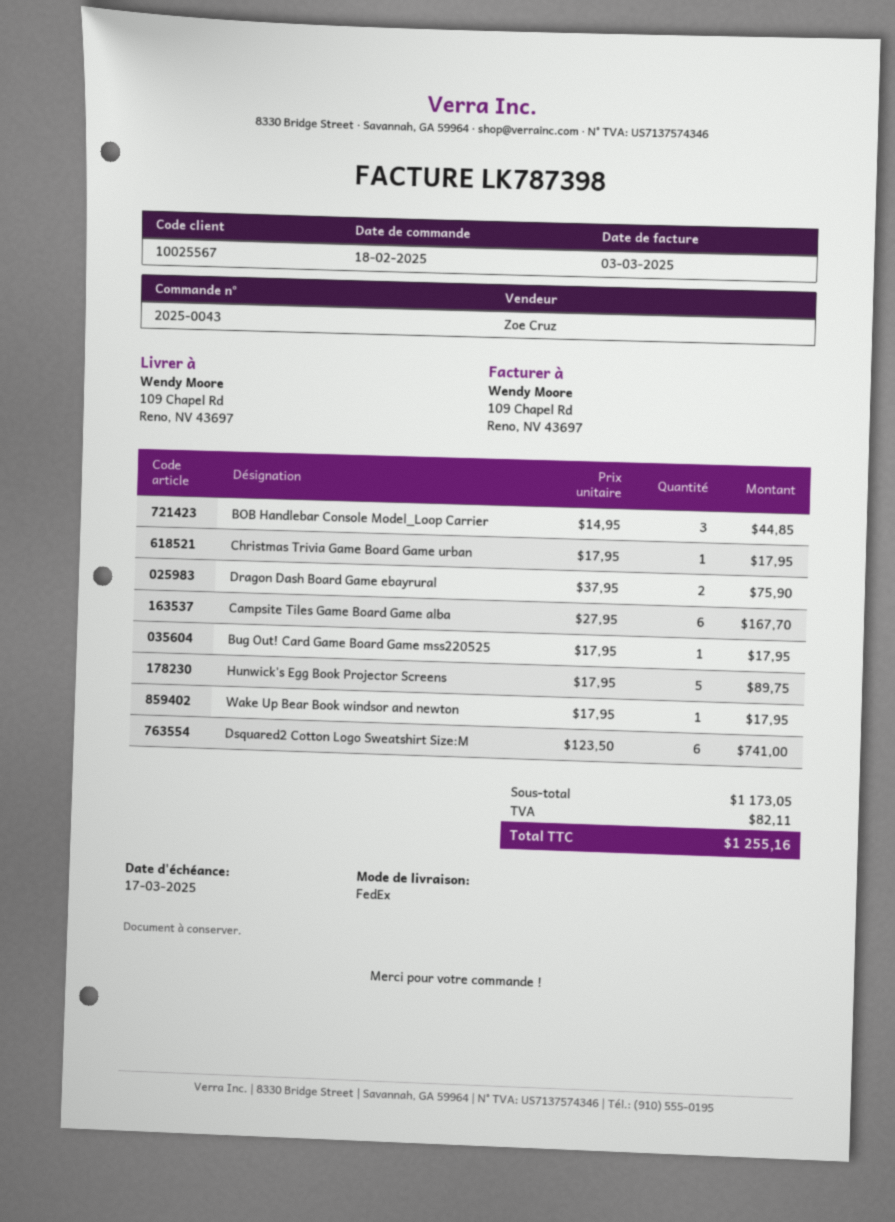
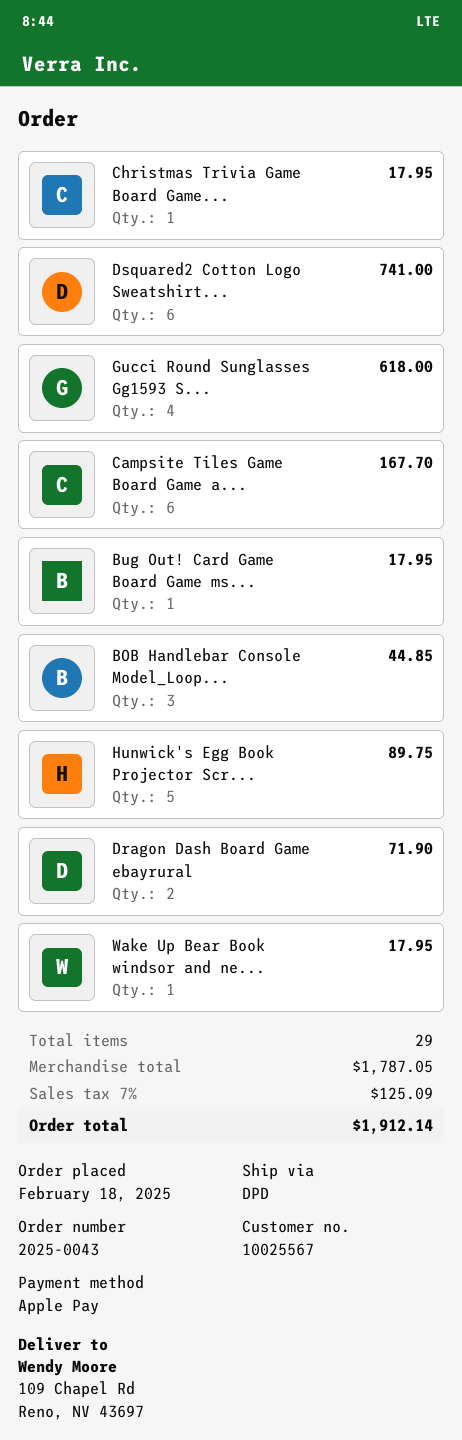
shipping method: FedEx -> DPD
Dragon Dash Board Game ebayrural: 2 for 75.90 -> 2 for 71.90
Gucci Round Sunglasses Gg1593 S...: none -> 4 for 618.00
subtotal: 1173.05 -> 1787.05
tax: 82.11 -> 125.09
total: 1255.16 -> 1912.14

